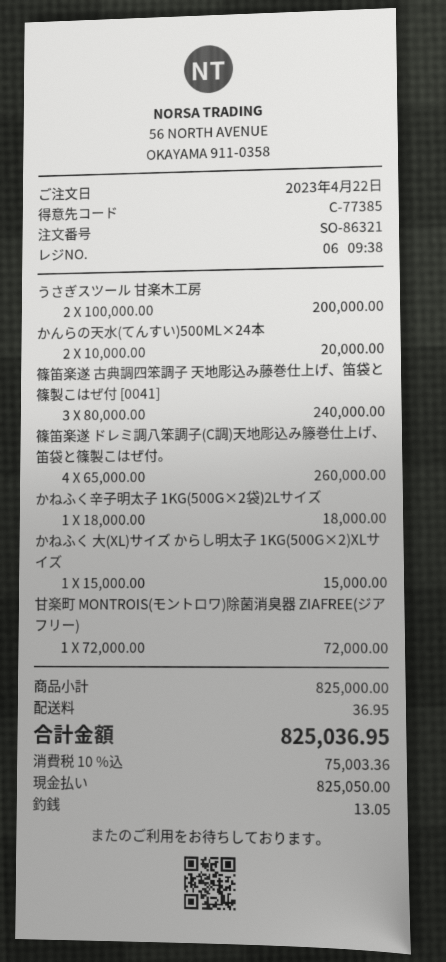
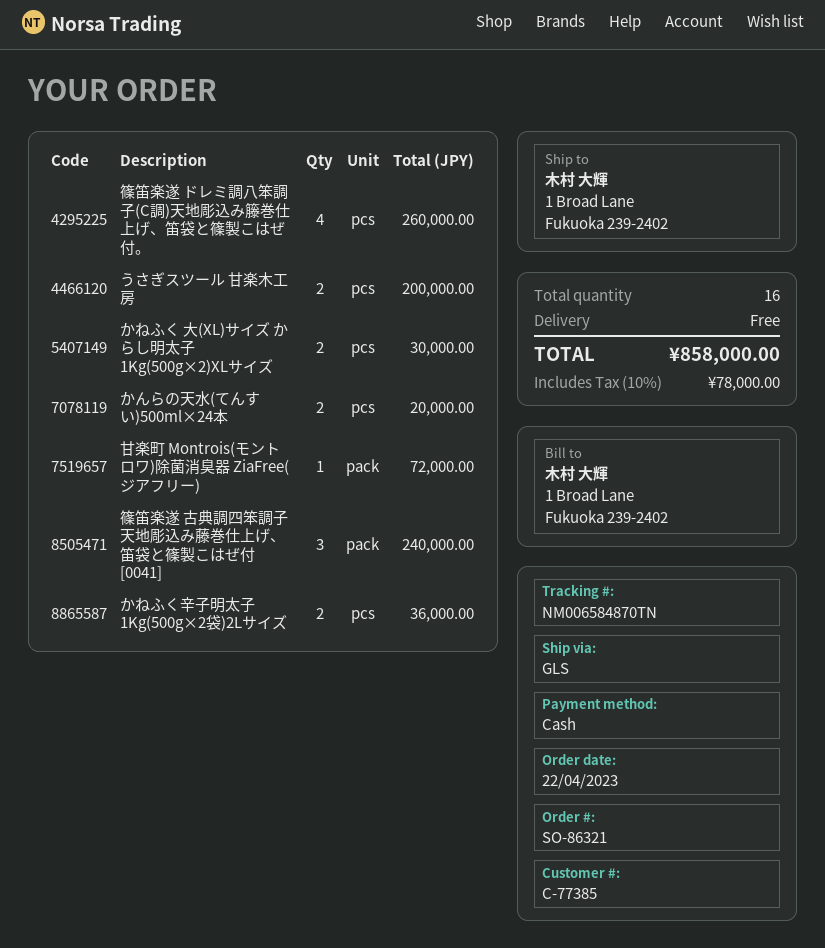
かねふく辛子明太子 1KG(500G×2袋)2Lサイズ: 1 for 18000.00 -> 2 for 36000.00
かねふく 大(XL)サイズ からし明太子 1KG(500G×2)XLサイズ: 1 for 15000.00 -> 2 for 30000.00
shipping: 36.95 -> 0.00
tax: 10% = 75003.36 -> 10% = 78000.00
total: 825036.95 -> 858000.00

